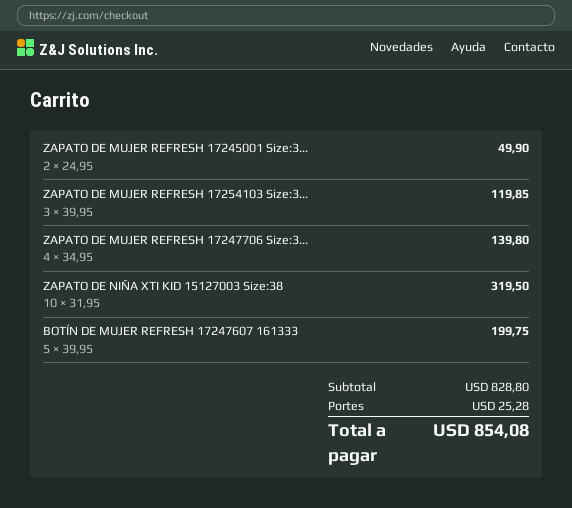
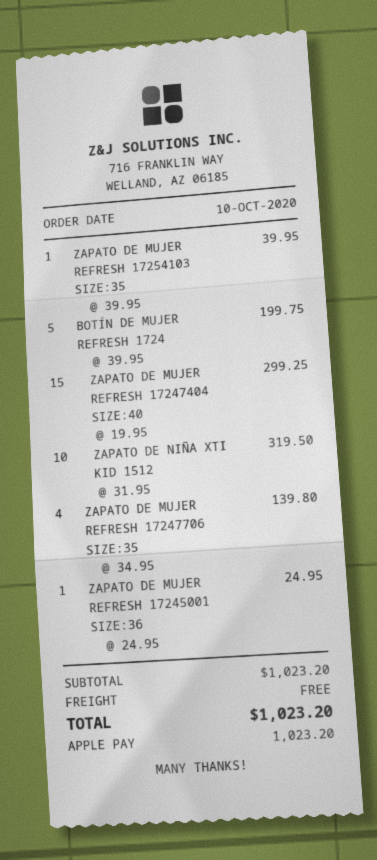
ZAPATO DE MUJER REFRESH 17245001 Size:3...: 2 x 24.95 = 49.90 -> 1 x 24.95 = 24.95
ZAPATO DE MUJER REFRESH 17254103 Size:3...: 3 x 39.95 = 119.85 -> 1 x 39.95 = 39.95
ZAPATO DE MUJER REFRESH 17247404 SIZE:40: none -> 15 x 19.95 = 299.25
subtotal: 828.80 -> 1023.20
shipping: 25.28 -> 0.00
total: 854.08 -> 1023.20

